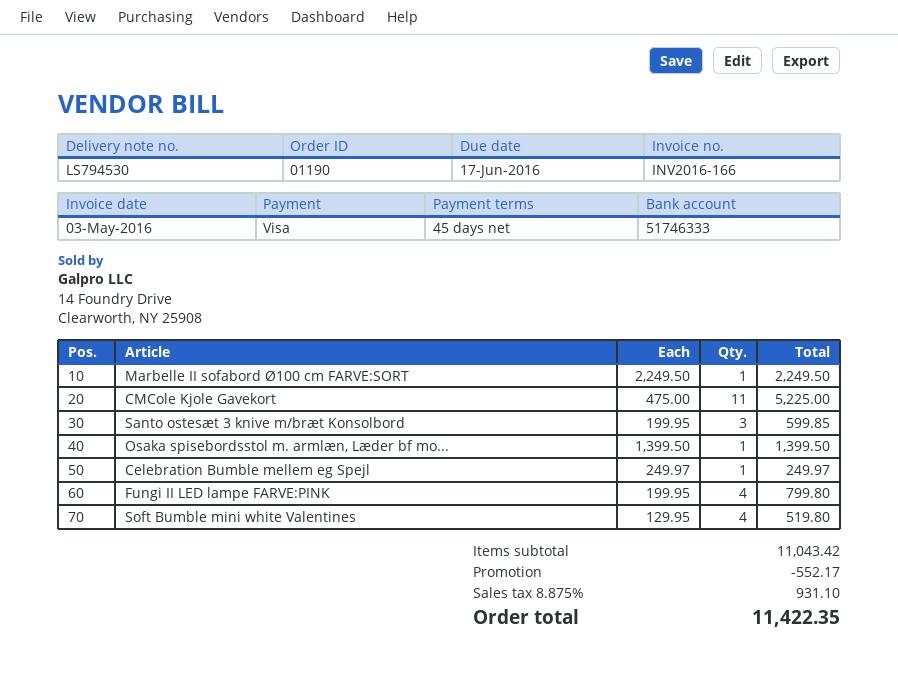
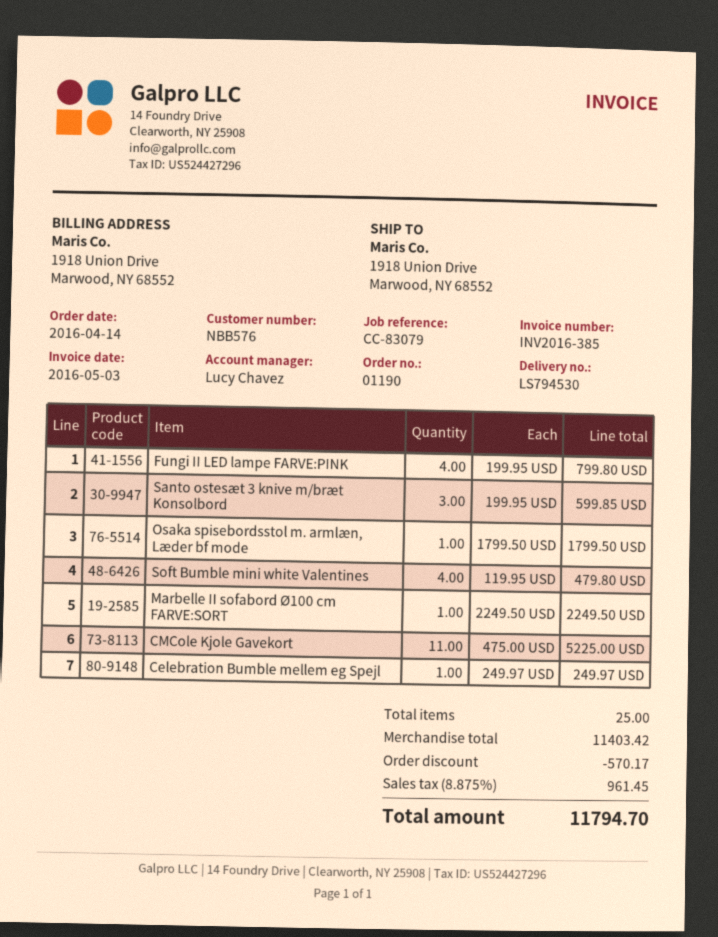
invoice number: INV2016-166 -> INV2016-385
Osaka spisebordsstol m. armlæn, Læder bf mo...: 1 x 1399.50 = 1399.50 -> 1 x 1799.50 = 1799.50
Soft Bumble mini white Valentines: 4 x 129.95 = 519.80 -> 4 x 119.95 = 479.80
subtotal: 11043.42 -> 11403.42
discount: 552.17 -> 570.17
tax: 8.875% = 931.10 -> 8.875% = 961.45
total: 11422.35 -> 11794.70

